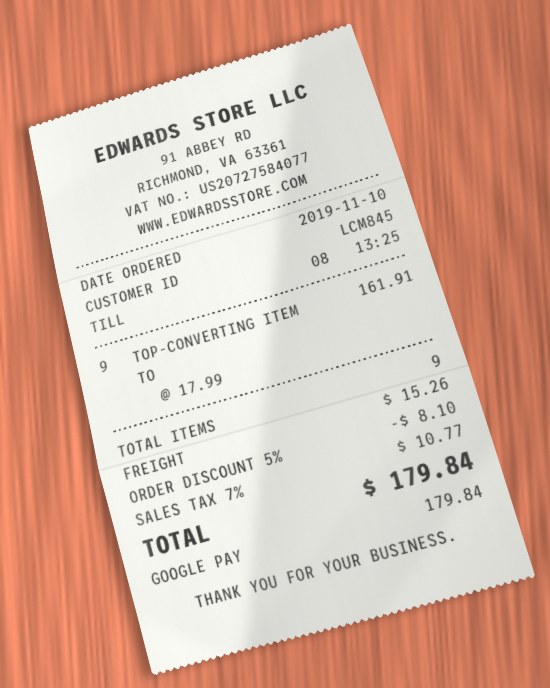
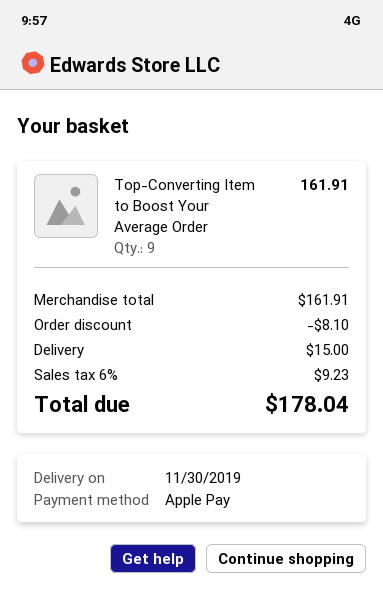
payment method: Google Pay -> Apple Pay
shipping: 15.26 -> 15.00
tax: 7% = 10.77 -> 6% = 9.23
total: 179.84 -> 178.04

